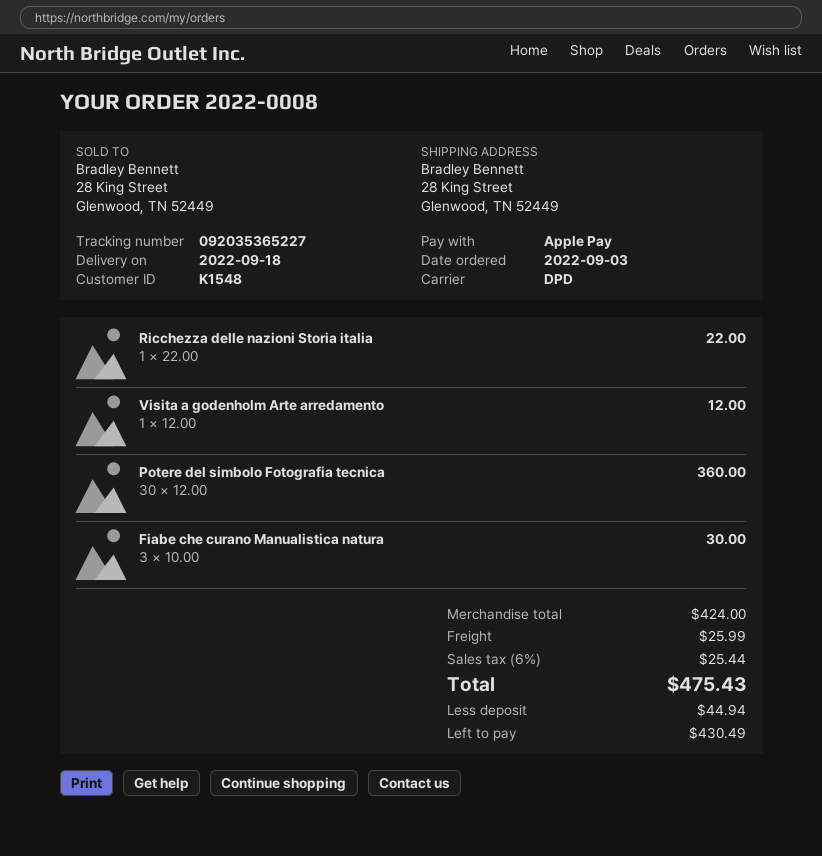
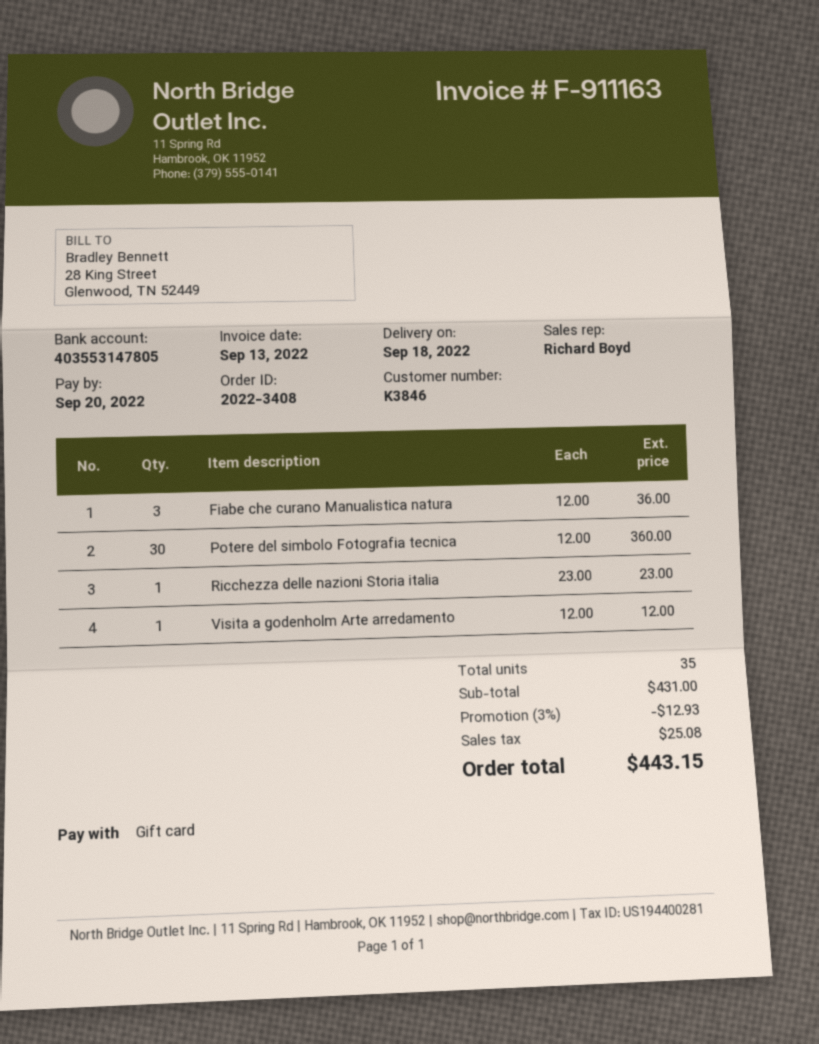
order number: 2022-0008 -> 2022-3408
customer number: K1548 -> K3846
payment method: Apple Pay -> gift card
Ricchezza delle nazioni Storia italia: 1 x 22.00 = 22.00 -> 1 x 23.00 = 23.00
Fiabe che curano Manualistica natura: 3 x 10.00 = 30.00 -> 3 x 12.00 = 36.00
subtotal: 424.00 -> 431.00
discount: none -> 3% = 12.93
shipping: 25.99 -> none
tax: 25.44 -> 25.08
total: 475.43 -> 443.15

